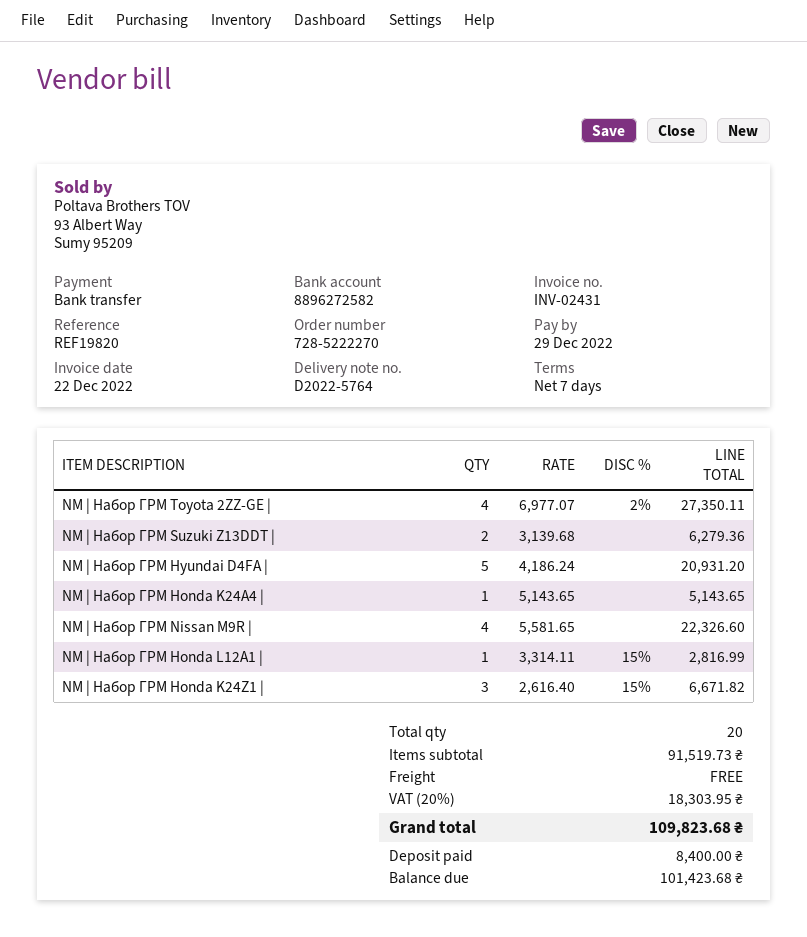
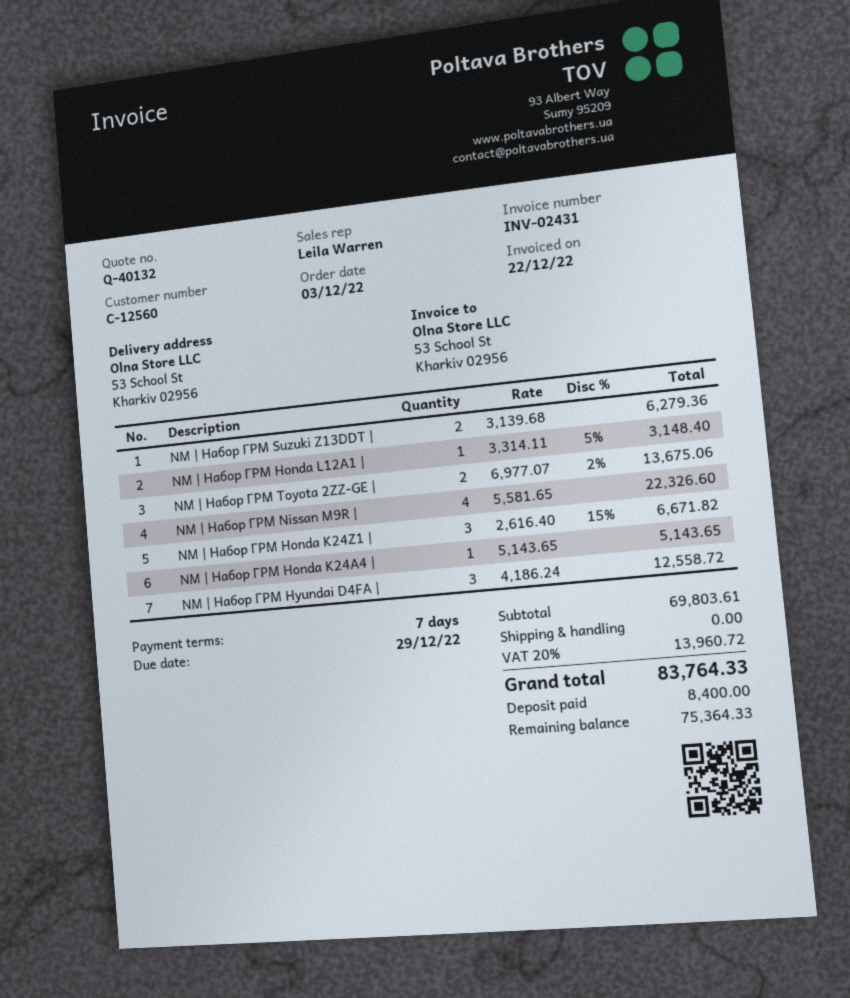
NM | Набор ГРМ Toyota 2ZZ-GE |: 4 x 6977.07 - 2% = 27350.11 -> 2 x 6977.07 - 2% = 13675.06
NM | Набор ГРМ Hyundai D4FA |: 5 x 4186.24 = 20931.20 -> 3 x 4186.24 = 12558.72
NM | Набор ГРМ Honda L12A1 |: 1 x 3314.11 - 15% = 2816.99 -> 1 x 3314.11 - 5% = 3148.40
subtotal: 91519.73 -> 69803.61
tax: 20% = 18303.95 -> 20% = 13960.72
total: 109823.68 -> 83764.33
balance: 101423.68 -> 75364.33

